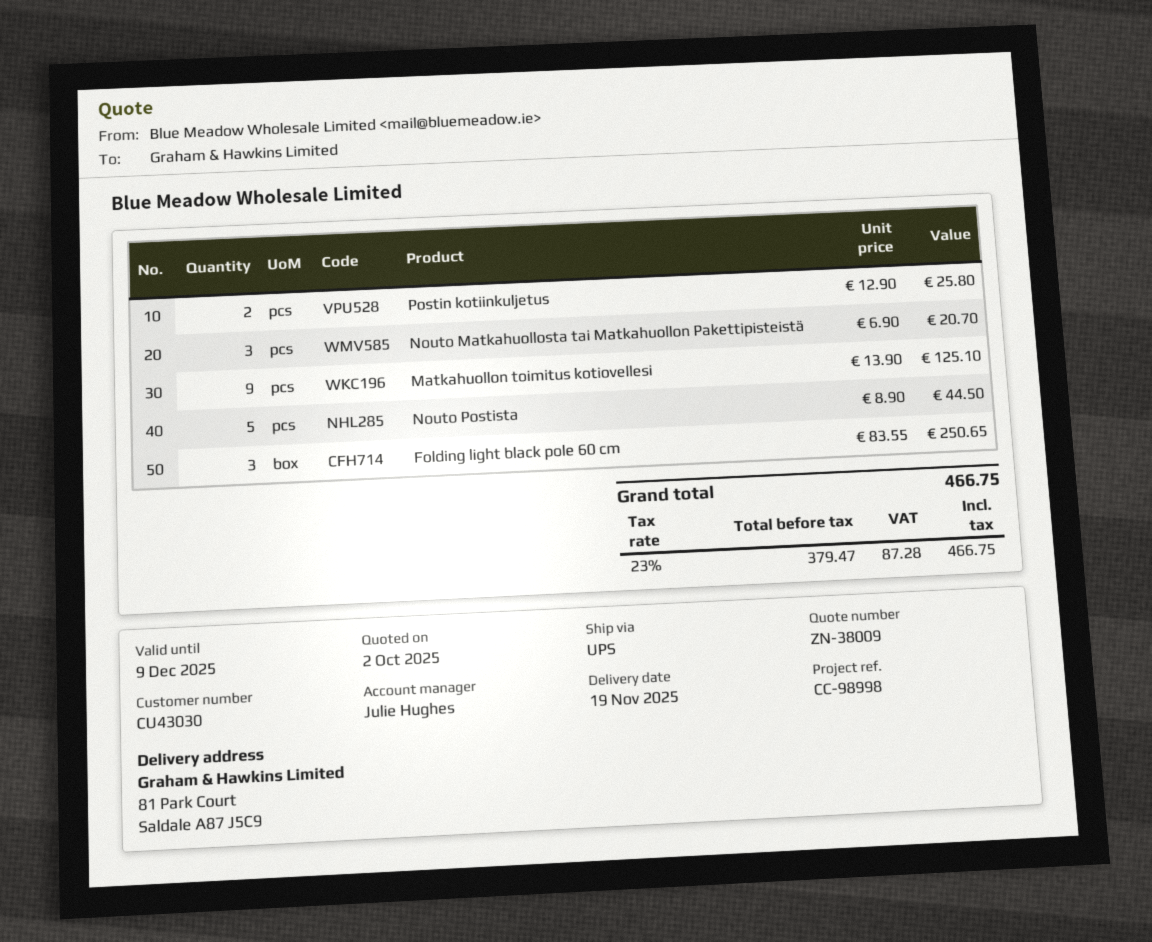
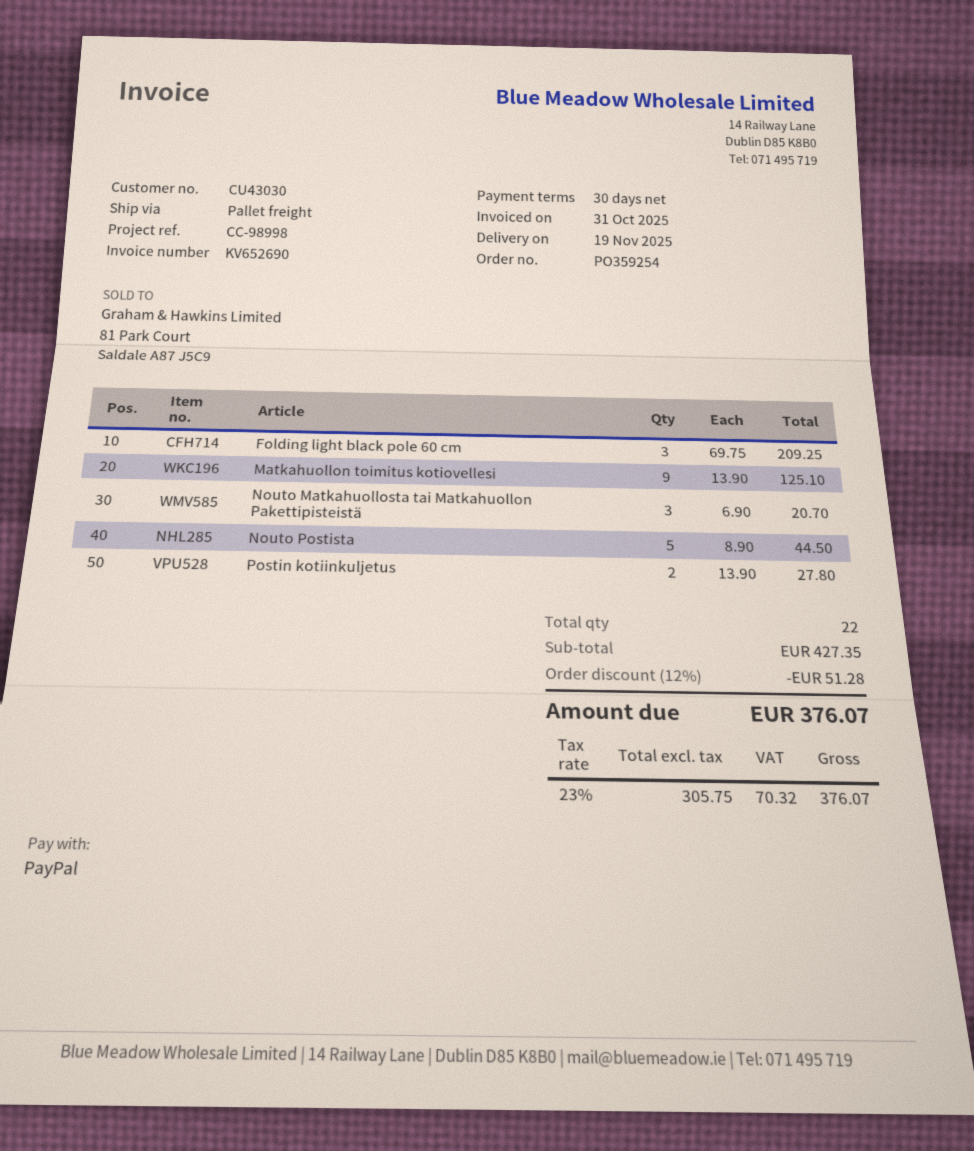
shipping method: UPS -> pallet freight
Postin kotiinkuljetus: 2 x 12.90 = 25.80 -> 2 x 13.90 = 27.80
Folding light black pole 60 cm: 3 x 83.55 = 250.65 -> 3 x 69.75 = 209.25
discount: none -> 12% = 51.28
net: 379.47 -> 305.75
tax: 23% = 87.28 -> 23% = 70.32
total: 466.75 -> 376.07

